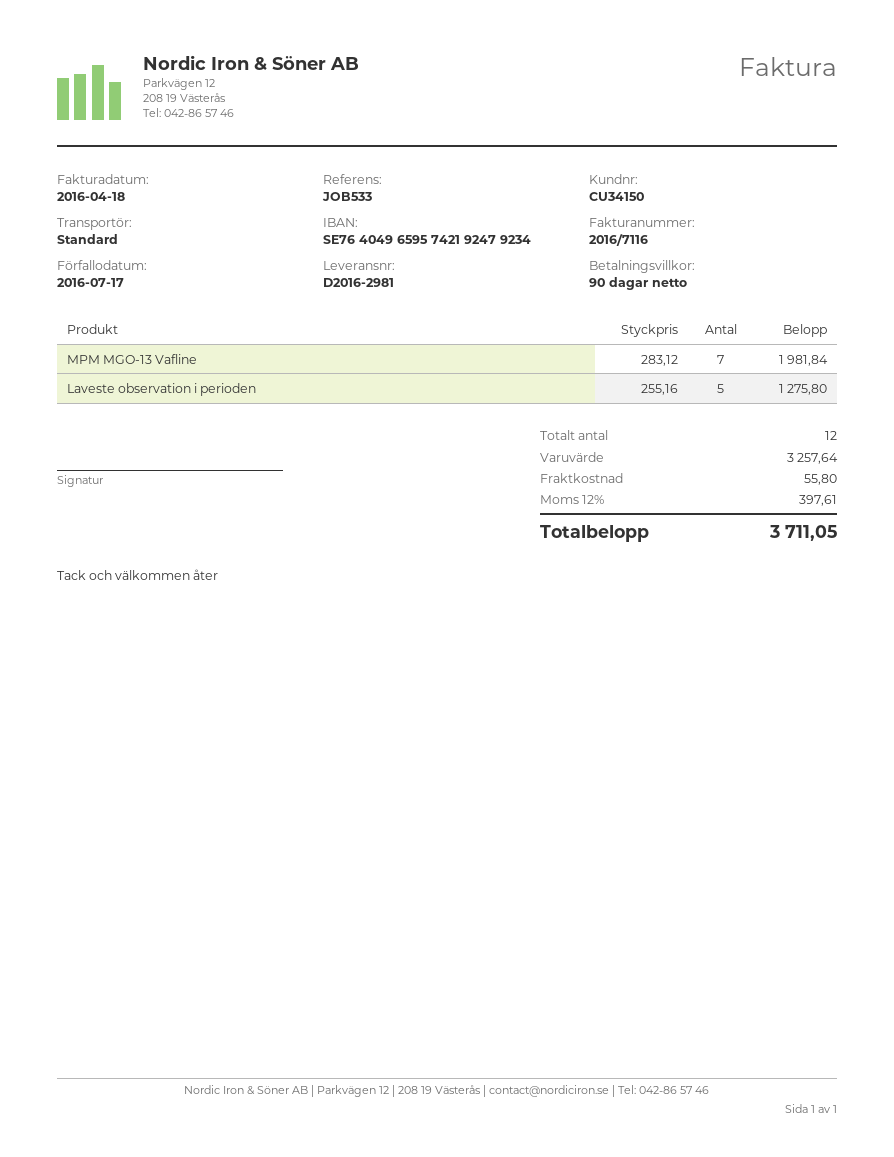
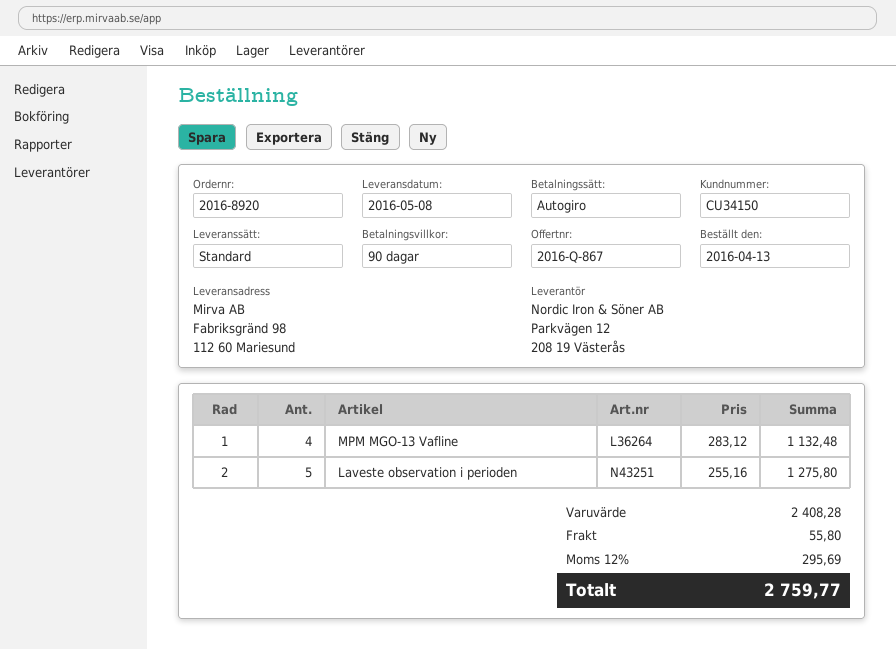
MPM MGO-13 Vafline: 7 x 283.12 = 1981.84 -> 4 x 283.12 = 1132.48
subtotal: 3257.64 -> 2408.28
tax: 12% = 397.61 -> 12% = 295.69
total: 3711.05 -> 2759.77

